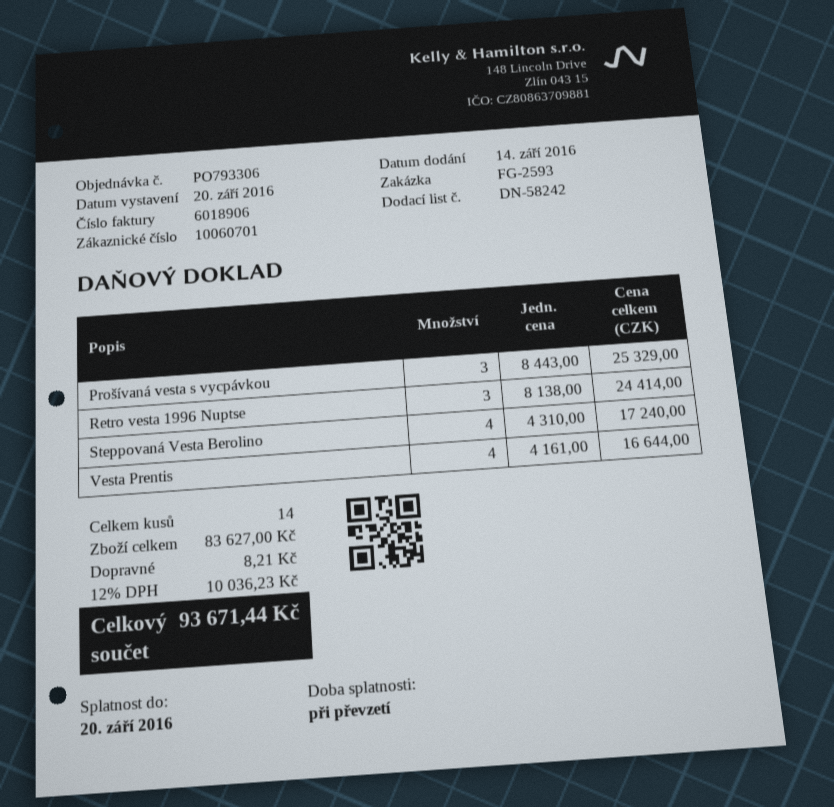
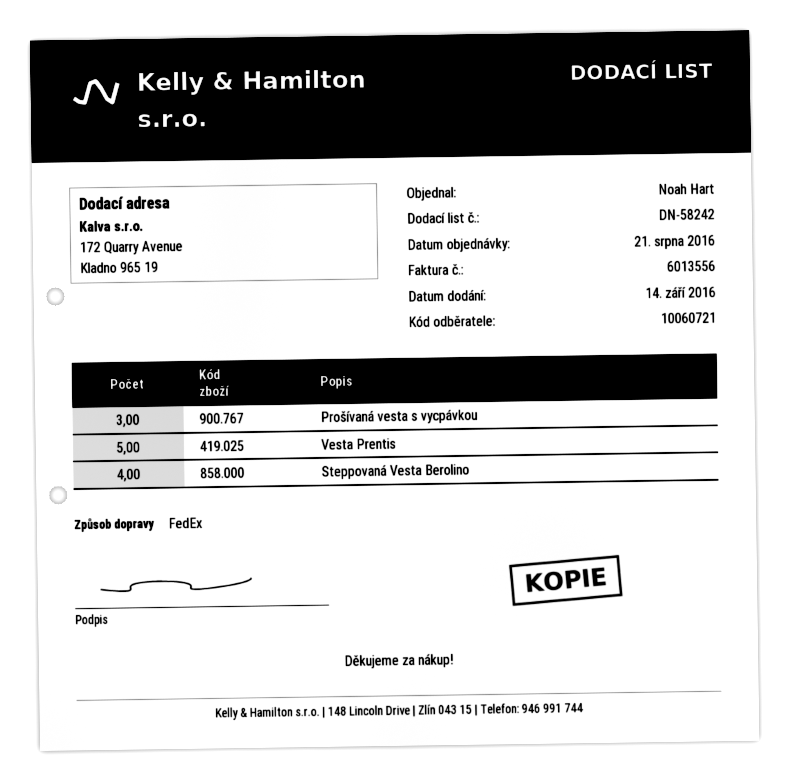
invoice number: 6018906 -> 6013556
customer number: 10060701 -> 10060721
Retro vesta 1996 Nuptse: 3 -> none
Vesta Prentis: 4 -> 5

